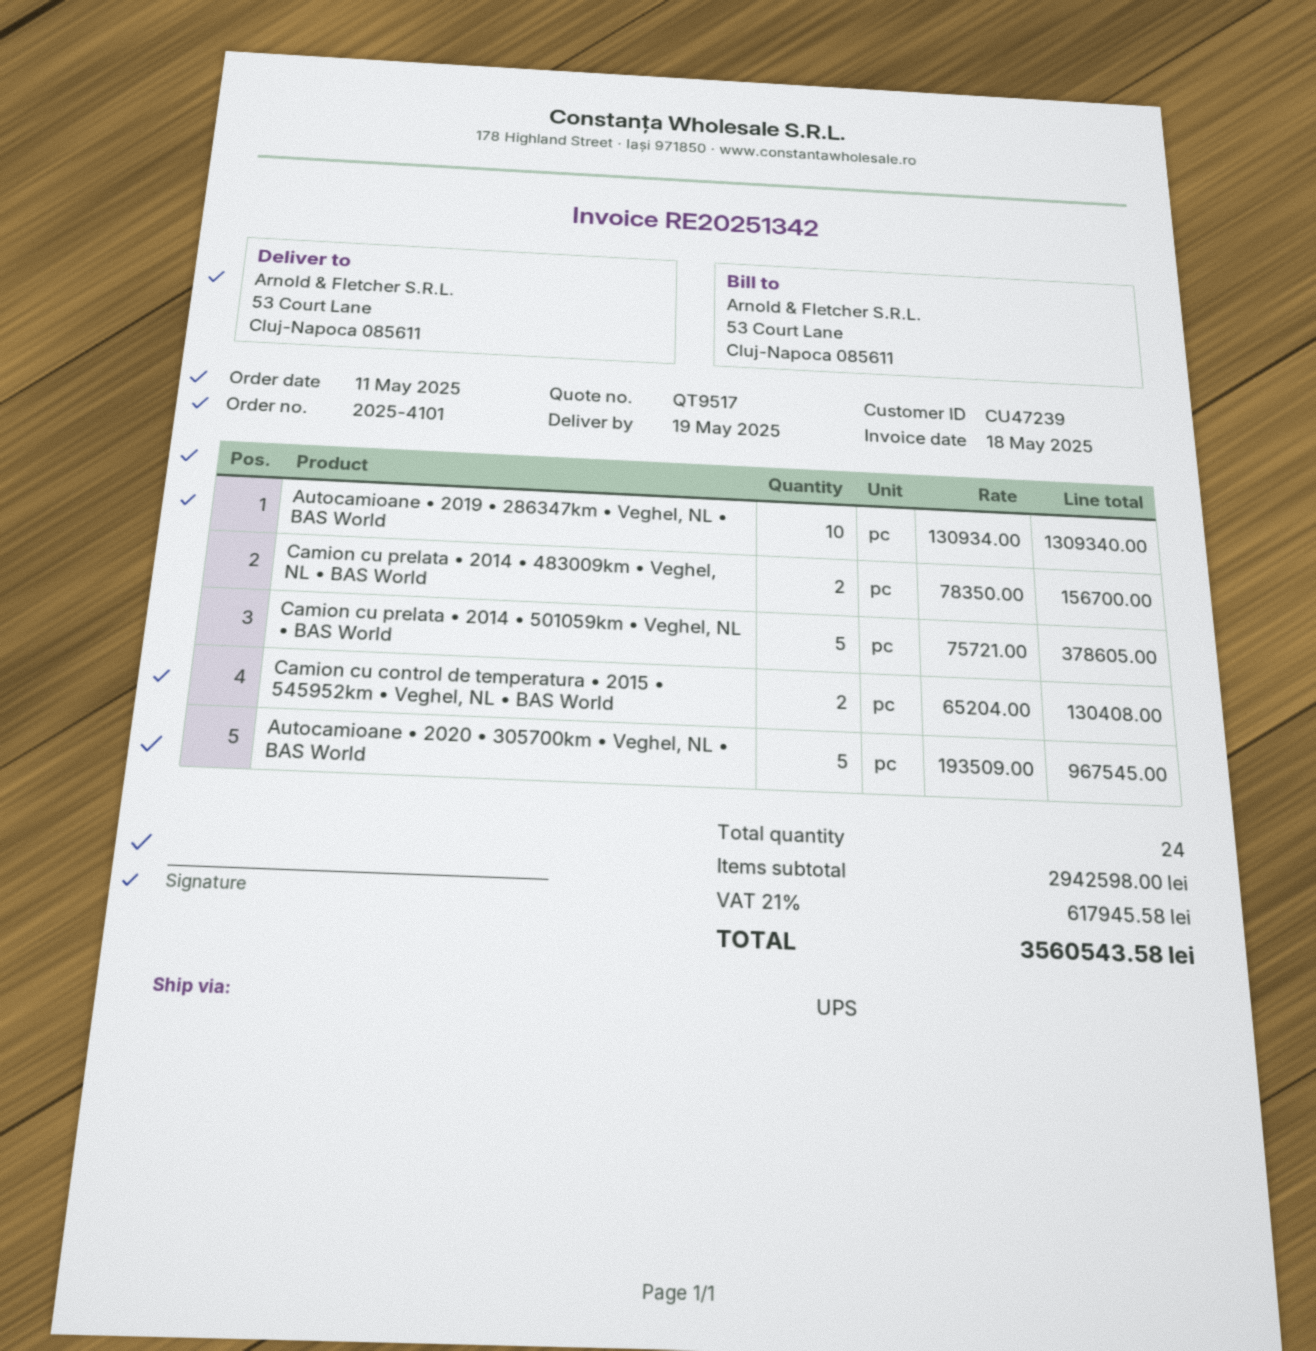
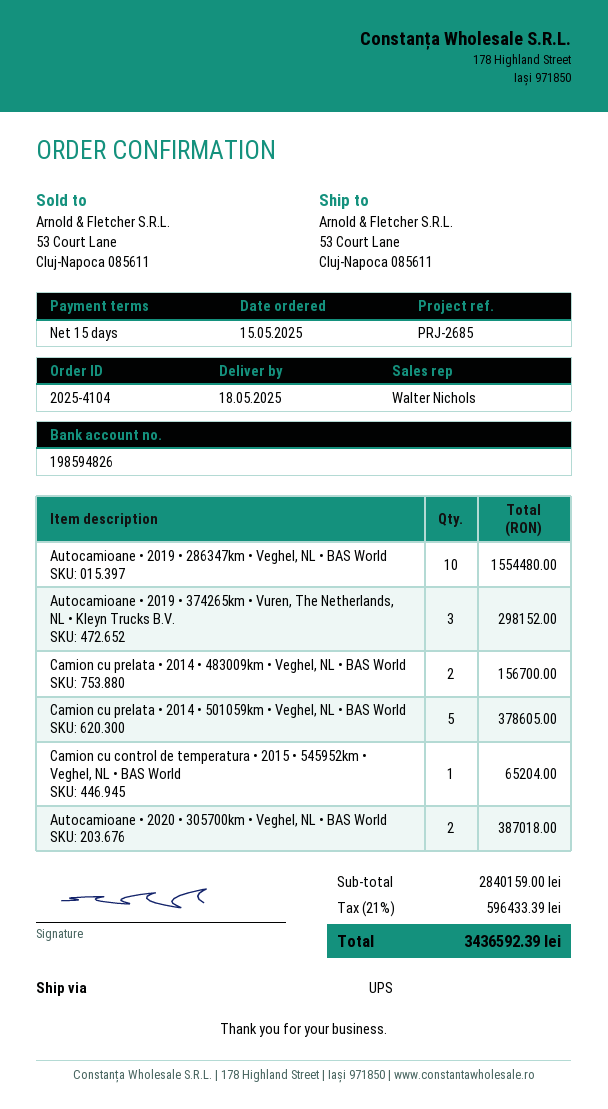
order number: 2025-4101 -> 2025-4104
order date: 2025-05-11 -> 2025-05-15
delivery date: 2025-05-19 -> 2025-05-18
Autocamioane • 2019 • 286347km • Veghel, NL • BAS World: 10 for 1309340.00 -> 10 for 1554480.00
Camion cu control de temperatura • 2015 • 545952km • Veghel, NL • BAS World: 2 for 130408.00 -> 1 for 65204.00
Autocamioane • 2020 • 305700km • Veghel, NL • BAS World: 5 for 967545.00 -> 2 for 387018.00
Autocamioane • 2019 • 374265km • Vuren, The Netherlands, NL • Kleyn Trucks B.V.: none -> 3 for 298152.00
subtotal: 2942598.00 -> 2840159.00
tax: 21% = 617945.58 -> 21% = 596433.39
total: 3560543.58 -> 3436592.39

